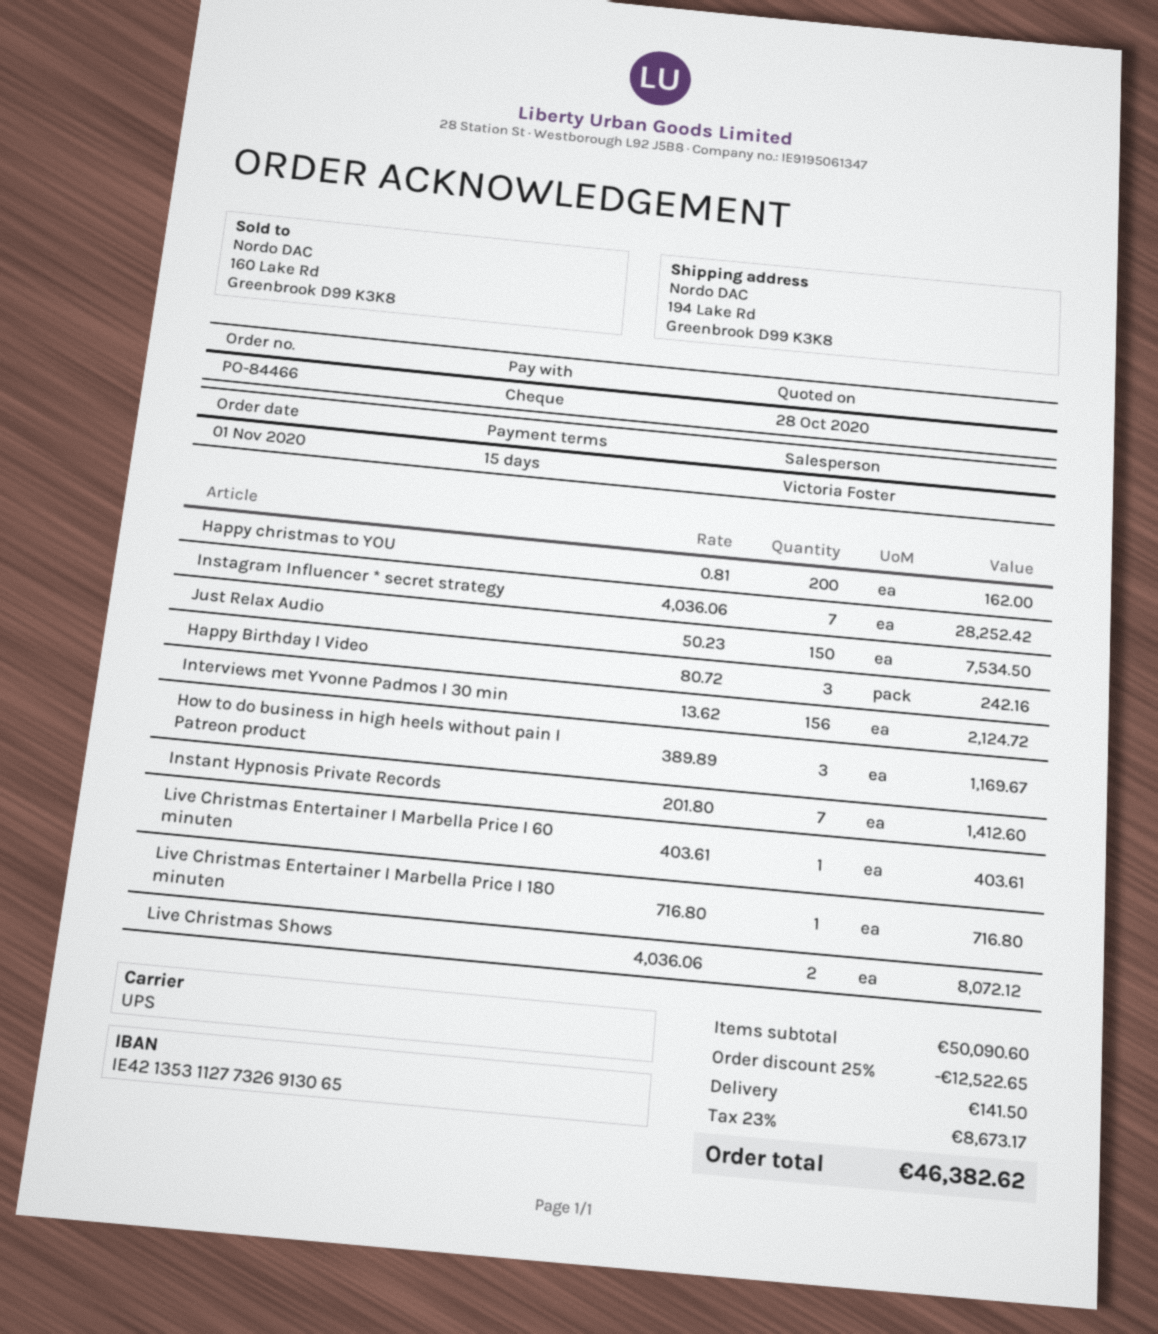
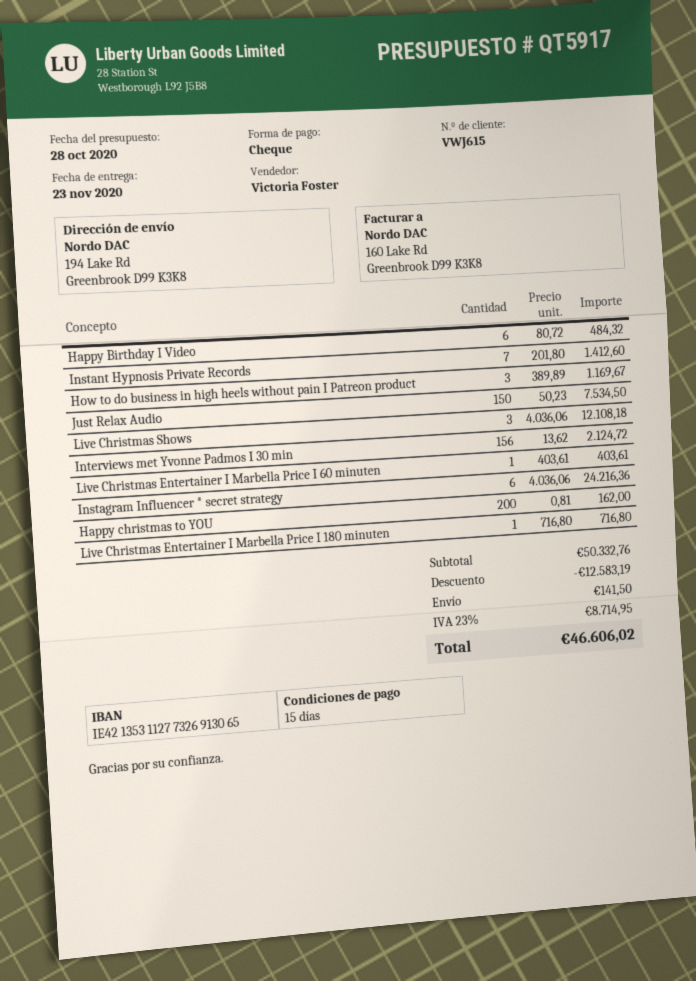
Instagram Influencer * secret strategy: 7 x 4036.06 = 28252.42 -> 6 x 4036.06 = 24216.36
Happy Birthday I Video: 3 x 80.72 = 242.16 -> 6 x 80.72 = 484.32
Live Christmas Shows: 2 x 4036.06 = 8072.12 -> 3 x 4036.06 = 12108.18
subtotal: 50090.60 -> 50332.76
discount: 12522.65 -> 12583.19
tax: 23% = 8673.17 -> 23% = 8714.95
total: 46382.62 -> 46606.02

